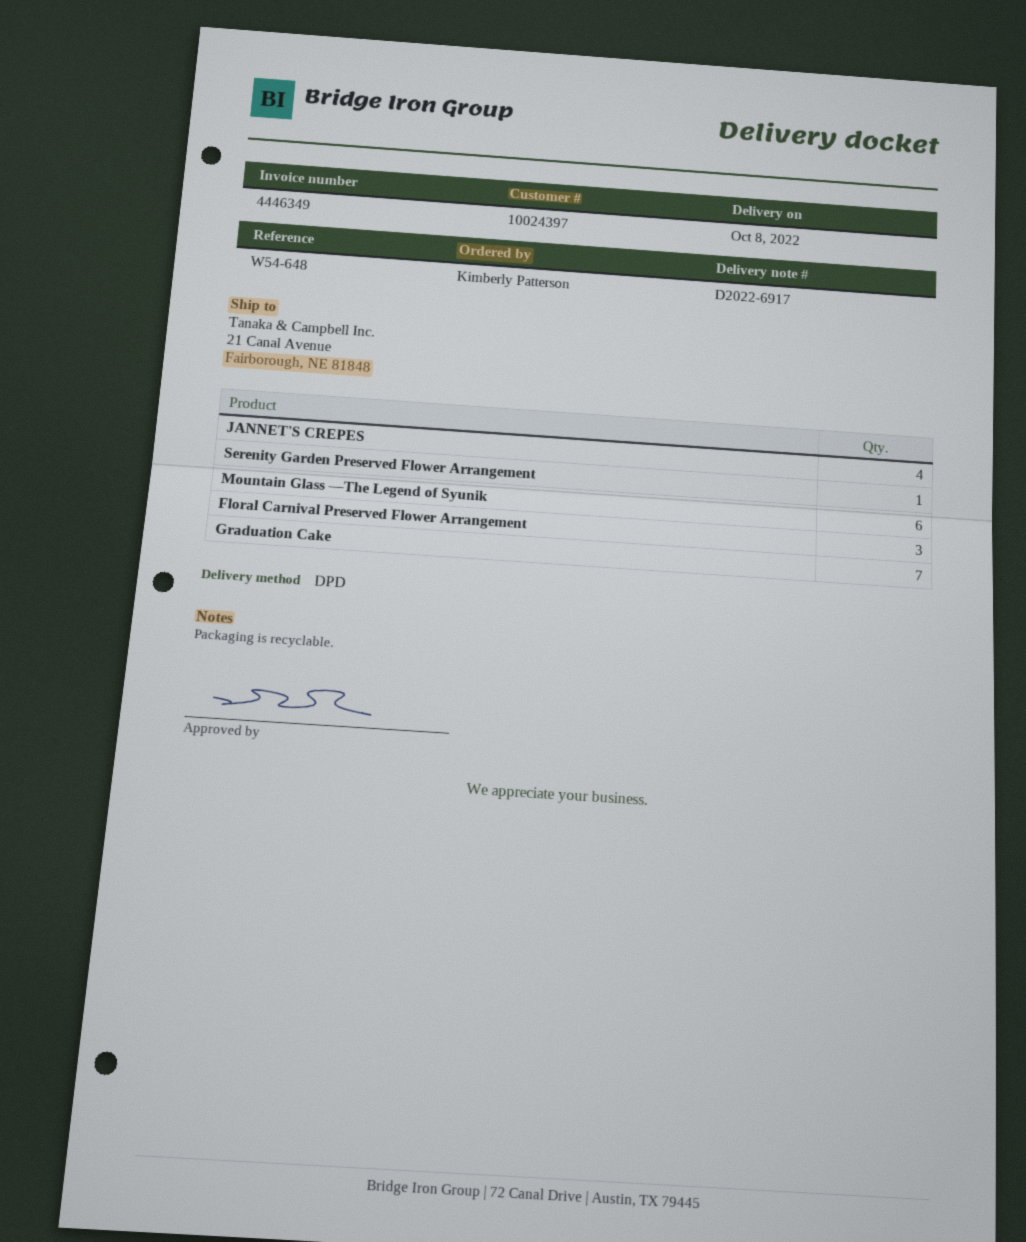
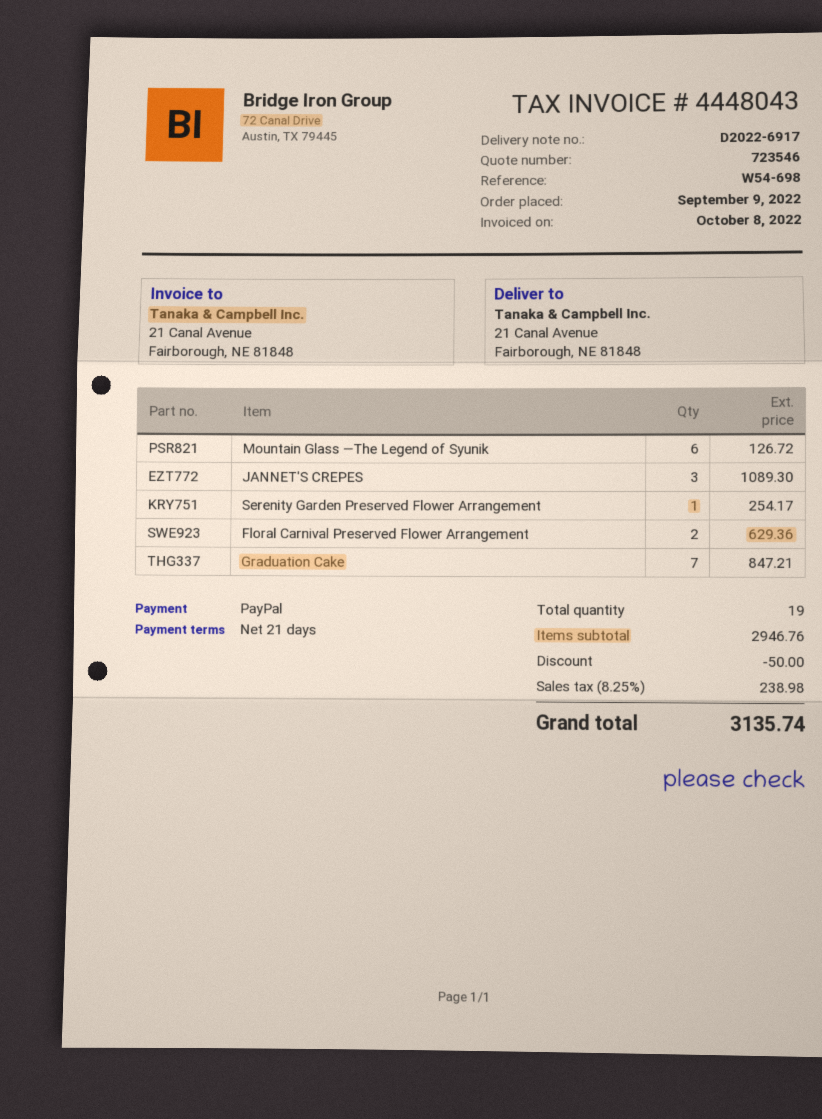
invoice number: 4446349 -> 4448043
reference: W54-648 -> W54-698
JANNET'S CREPES: 4 -> 3
Floral Carnival Preserved Flower Arrangement: 3 -> 2

